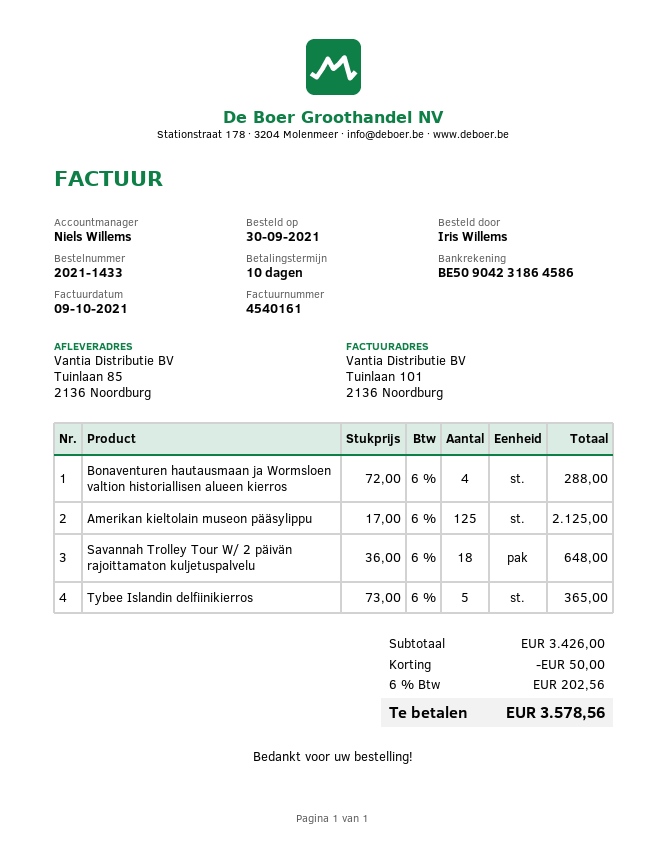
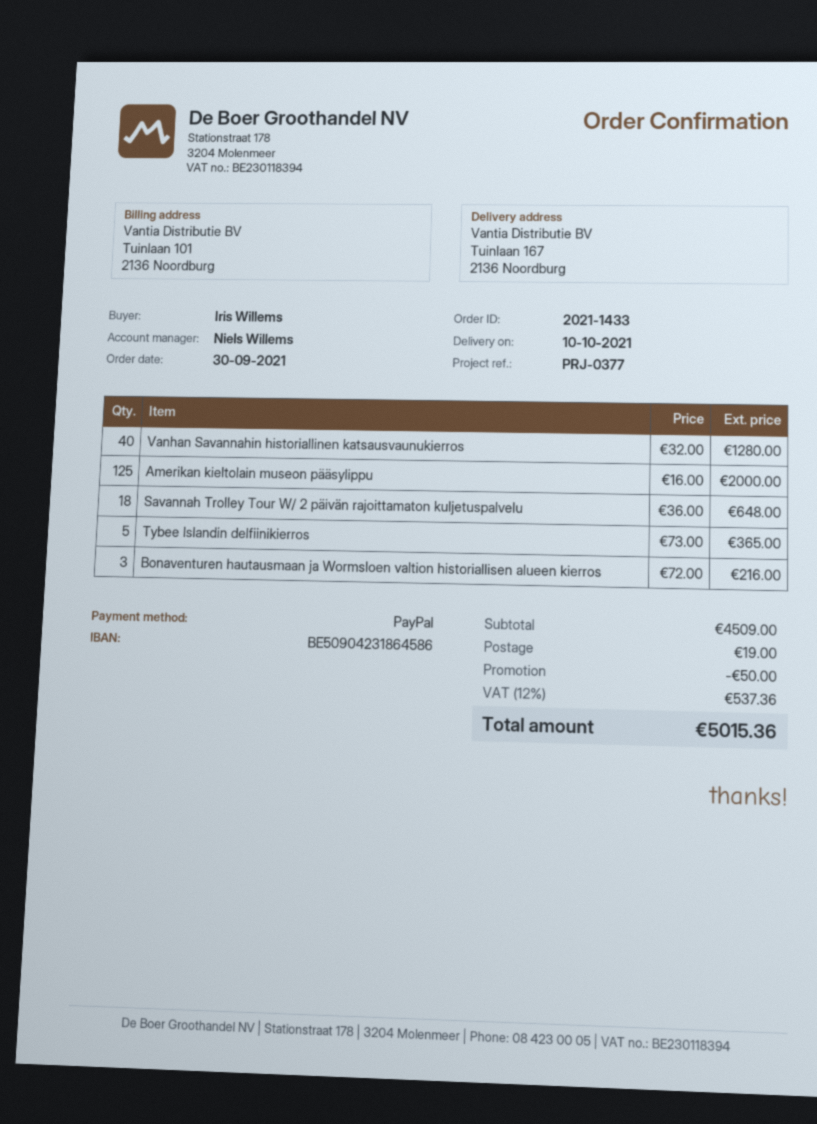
ship to: Tuinlaan 85, 2136 Noordburg -> Tuinlaan 167, 2136 Noordburg
Bonaventuren hautausmaan ja Wormsloen valtion historiallisen alueen kierros: 4 x 72.00 = 288.00 -> 3 x 72.00 = 216.00
Amerikan kieltolain museon pääsylippu: 125 x 17.00 = 2125.00 -> 125 x 16.00 = 2000.00
Vanhan Savannahin historiallinen katsausvaunukierros: none -> 40 x 32.00 = 1280.00
subtotal: 3426.00 -> 4509.00
shipping: none -> 19.00
tax: 6% = 202.56 -> 12% = 537.36
total: 3578.56 -> 5015.36

